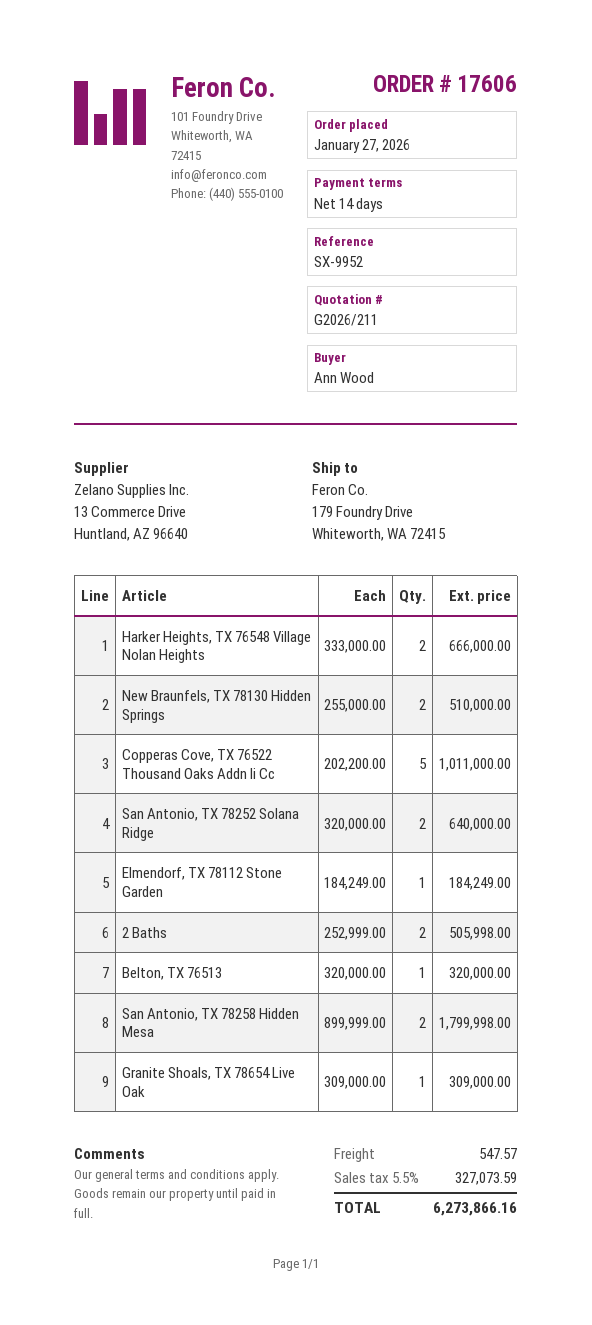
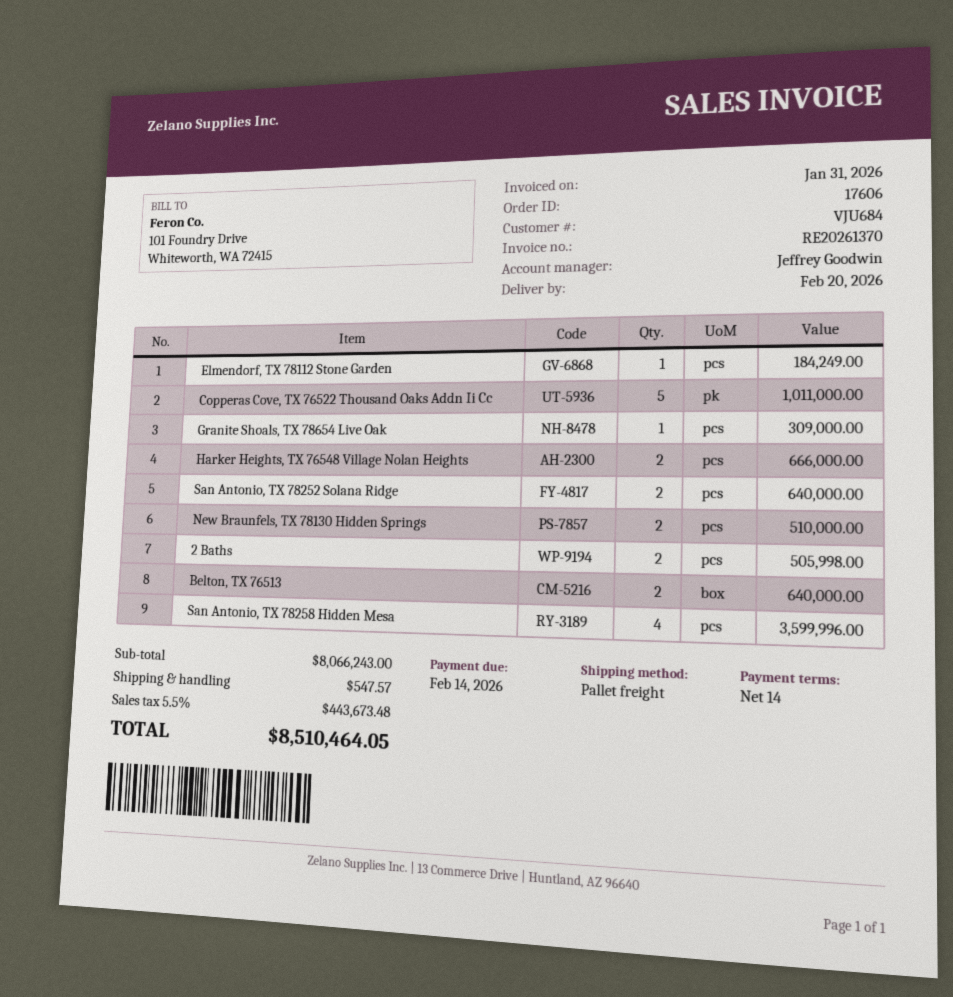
Belton, TX 76513: 1 for 320000.00 -> 2 for 640000.00
San Antonio, TX 78258 Hidden Mesa: 2 for 1799998.00 -> 4 for 3599996.00
tax: 5.5% = 327073.59 -> 5.5% = 443673.48
total: 6273866.16 -> 8510464.05

